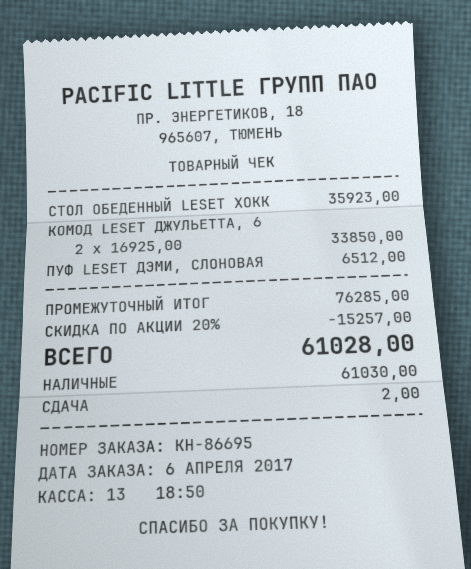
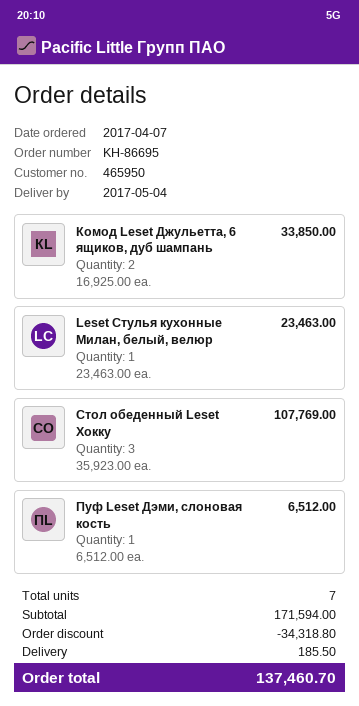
order date: 2017-04-06 -> 2017-04-07
СТОЛ ОБЕДЕННЫЙ LESET ХОКК: 1 x 35923.00 = 35923.00 -> 3 x 35923.00 = 107769.00
Leset Стулья кухонные Милан, белый, велюр: none -> 1 x 23463.00 = 23463.00
subtotal: 76285.00 -> 171594.00
discount: 15257.00 -> 34318.80
shipping: none -> 185.50
total: 61028.00 -> 137460.70

